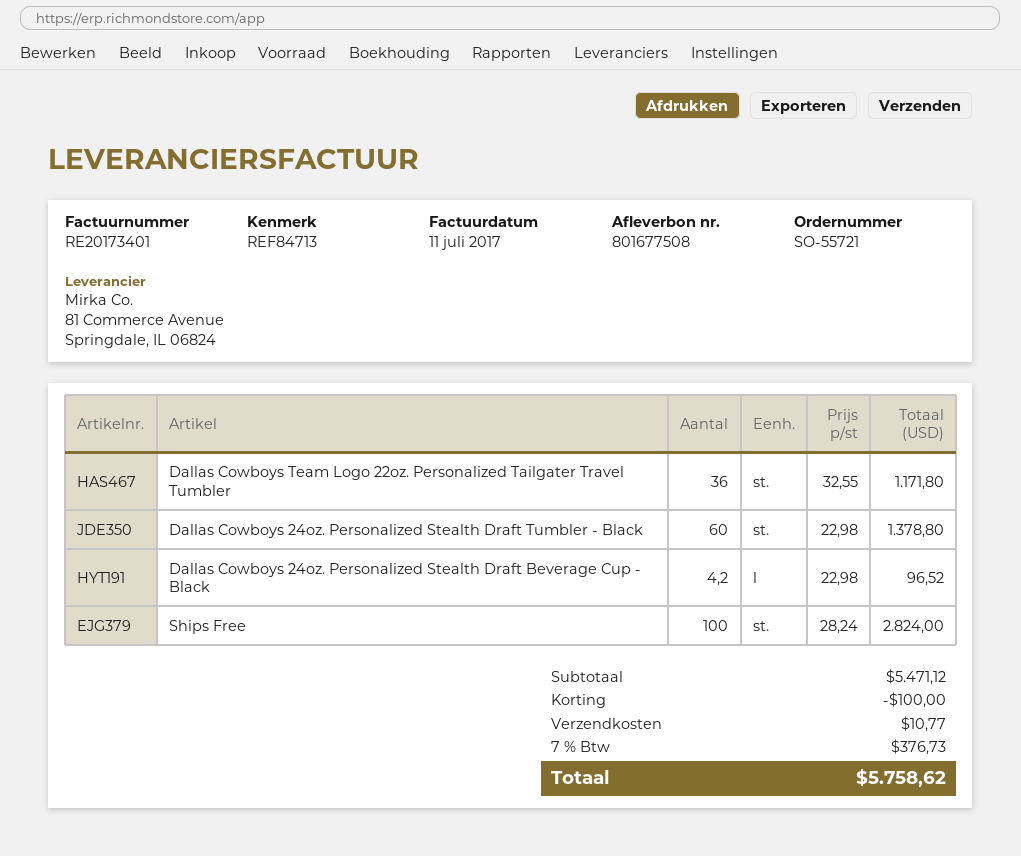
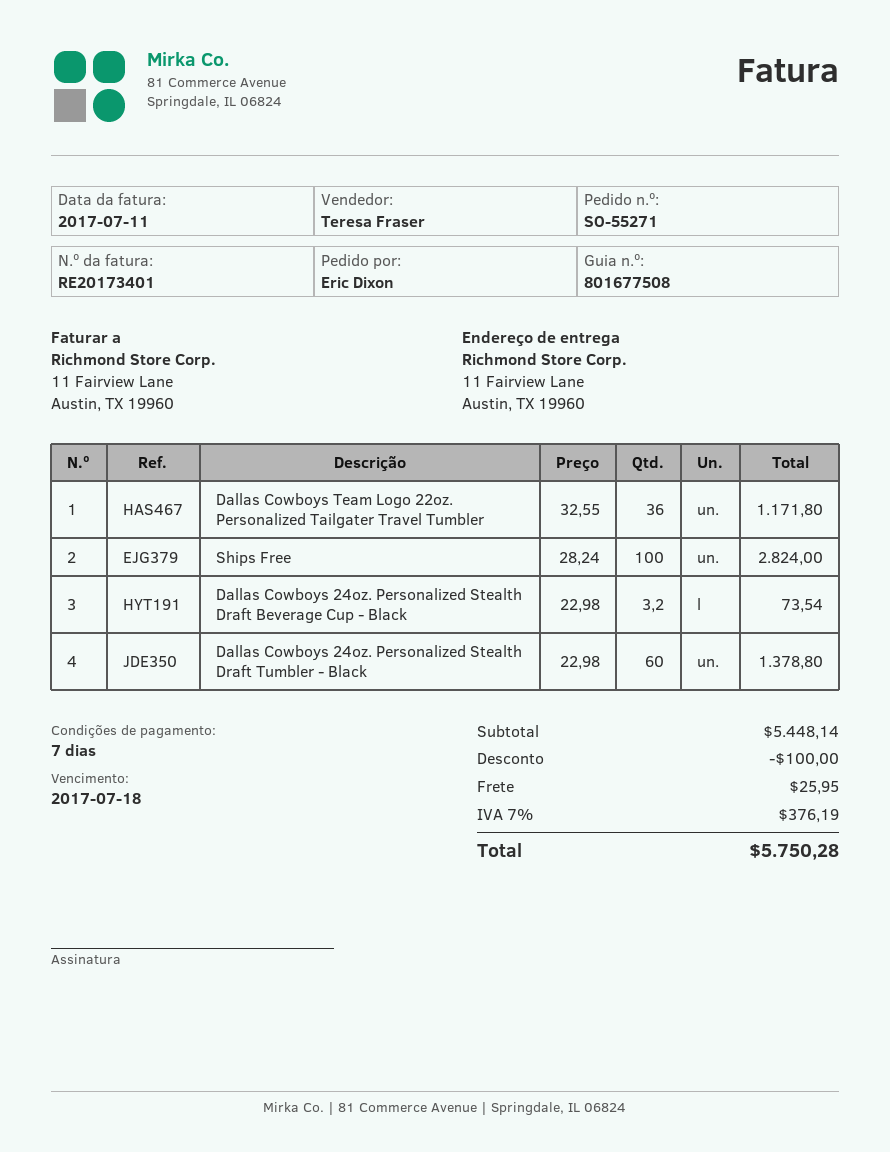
order number: SO-55721 -> SO-55271
Dallas Cowboys 24oz. Personalized Stealth Draft Beverage Cup - Black: 4.2 x 22.98 = 96.52 -> 3.2 x 22.98 = 73.54
subtotal: 5471.12 -> 5448.14
shipping: 10.77 -> 25.95
tax: 7% = 376.73 -> 7% = 376.19
total: 5758.62 -> 5750.28

